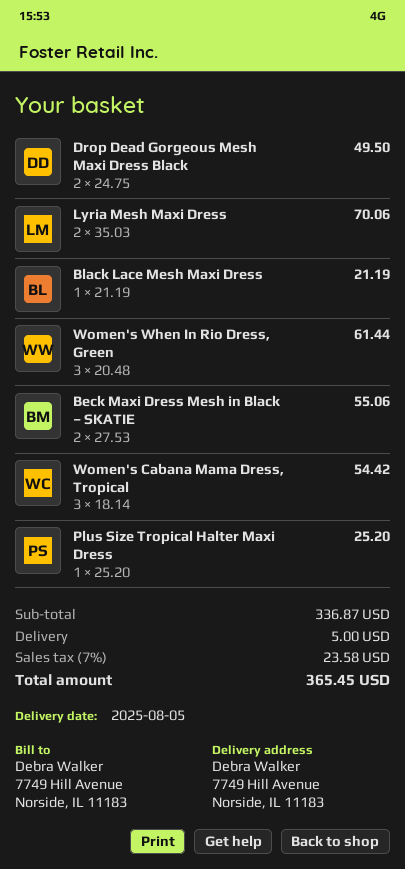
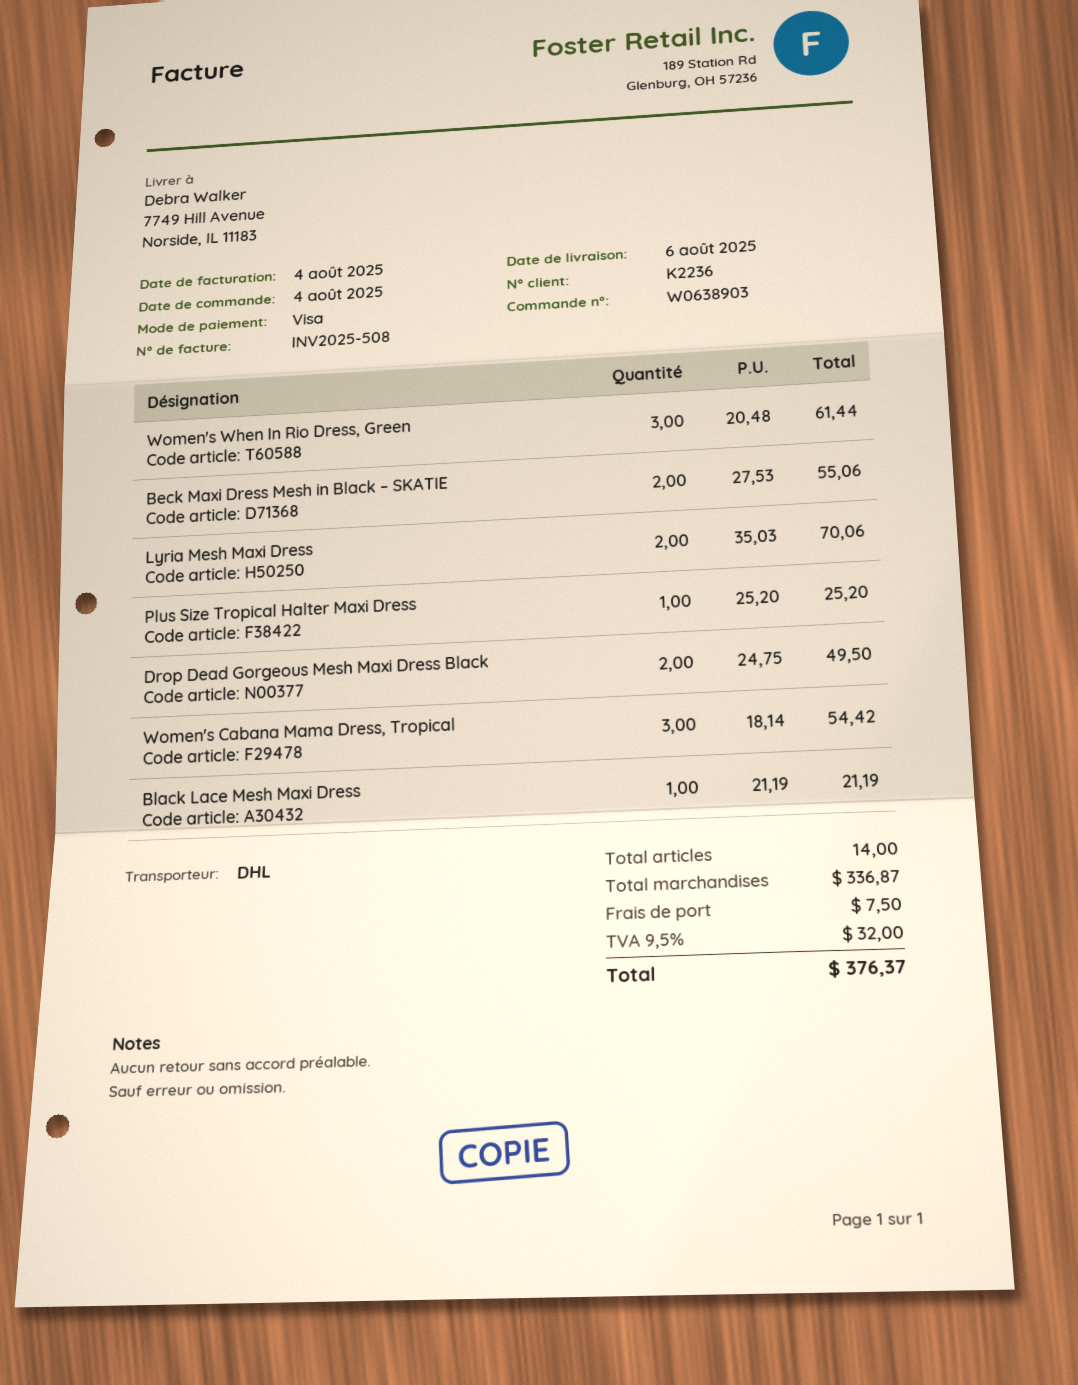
delivery date: 2025-08-05 -> 2025-08-06
shipping: 5.00 -> 7.50
tax: 7% = 23.58 -> 9.5% = 32.00
total: 365.45 -> 376.37

